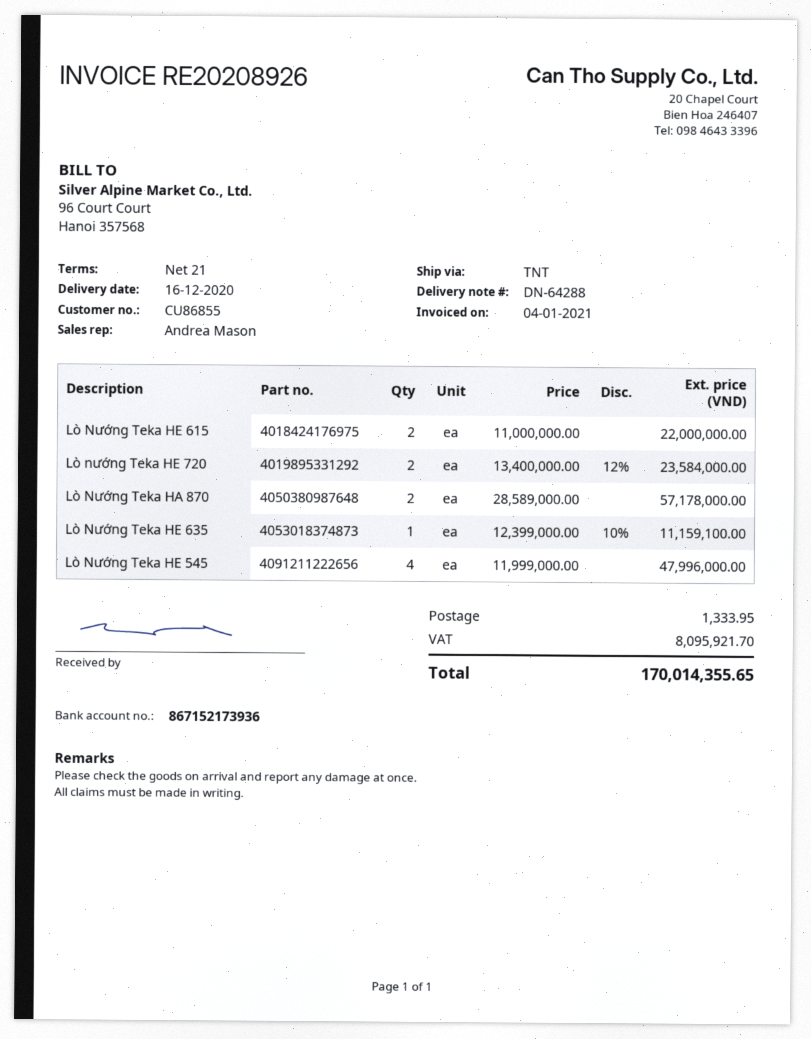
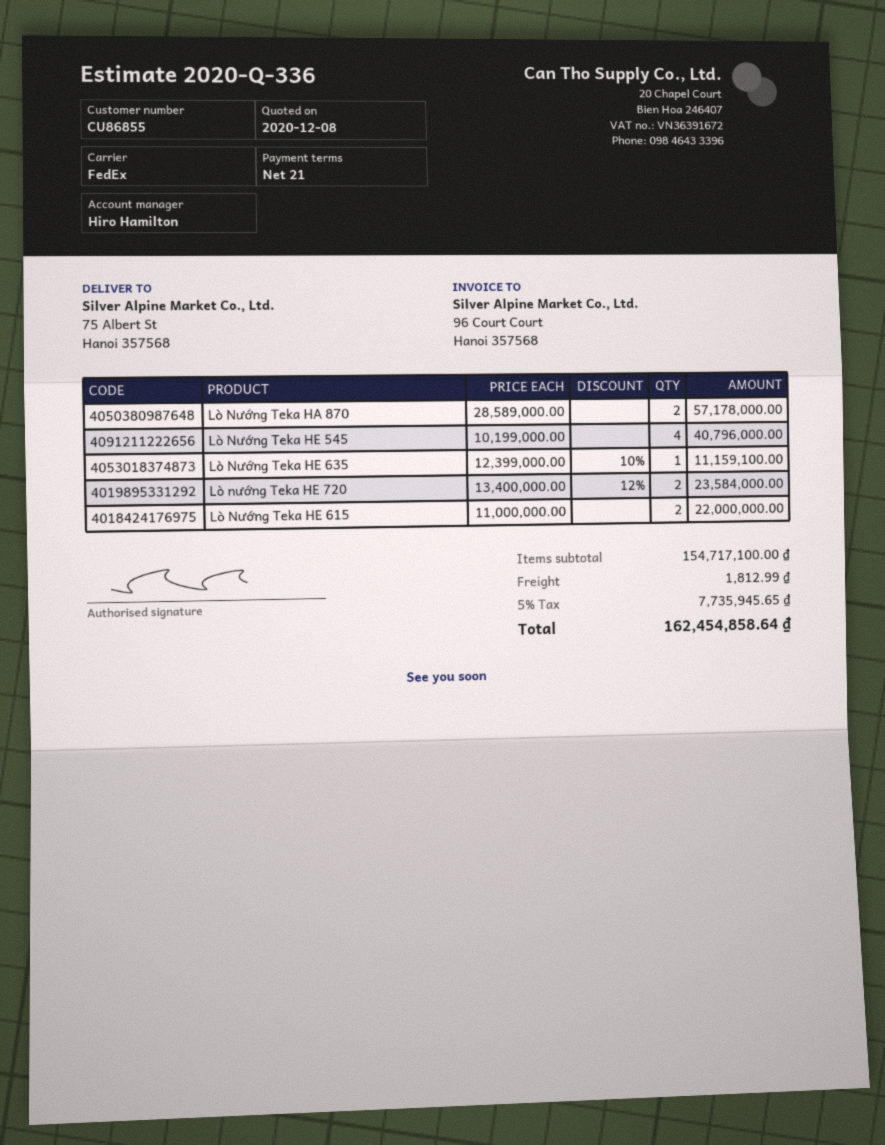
sales rep: Andrea Mason -> Hiro Hamilton
shipping method: TNT -> FedEx
Lò Nướng Teka HE 545: 4 x 11999000.00 = 47996000.00 -> 4 x 10199000.00 = 40796000.00
shipping: 1333.95 -> 1812.99
tax: 8095921.70 -> 7735945.65
total: 170014355.65 -> 162454858.64

